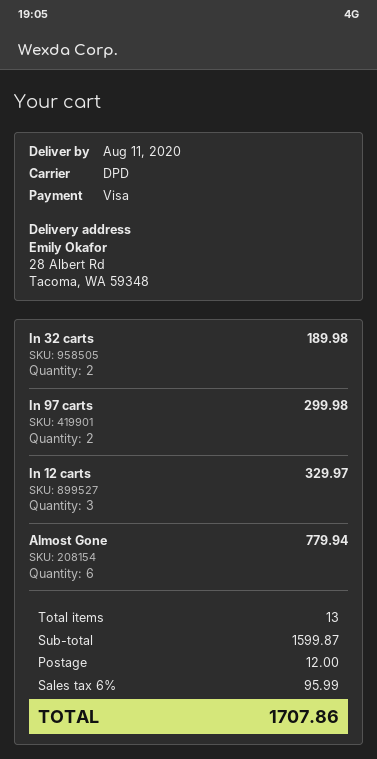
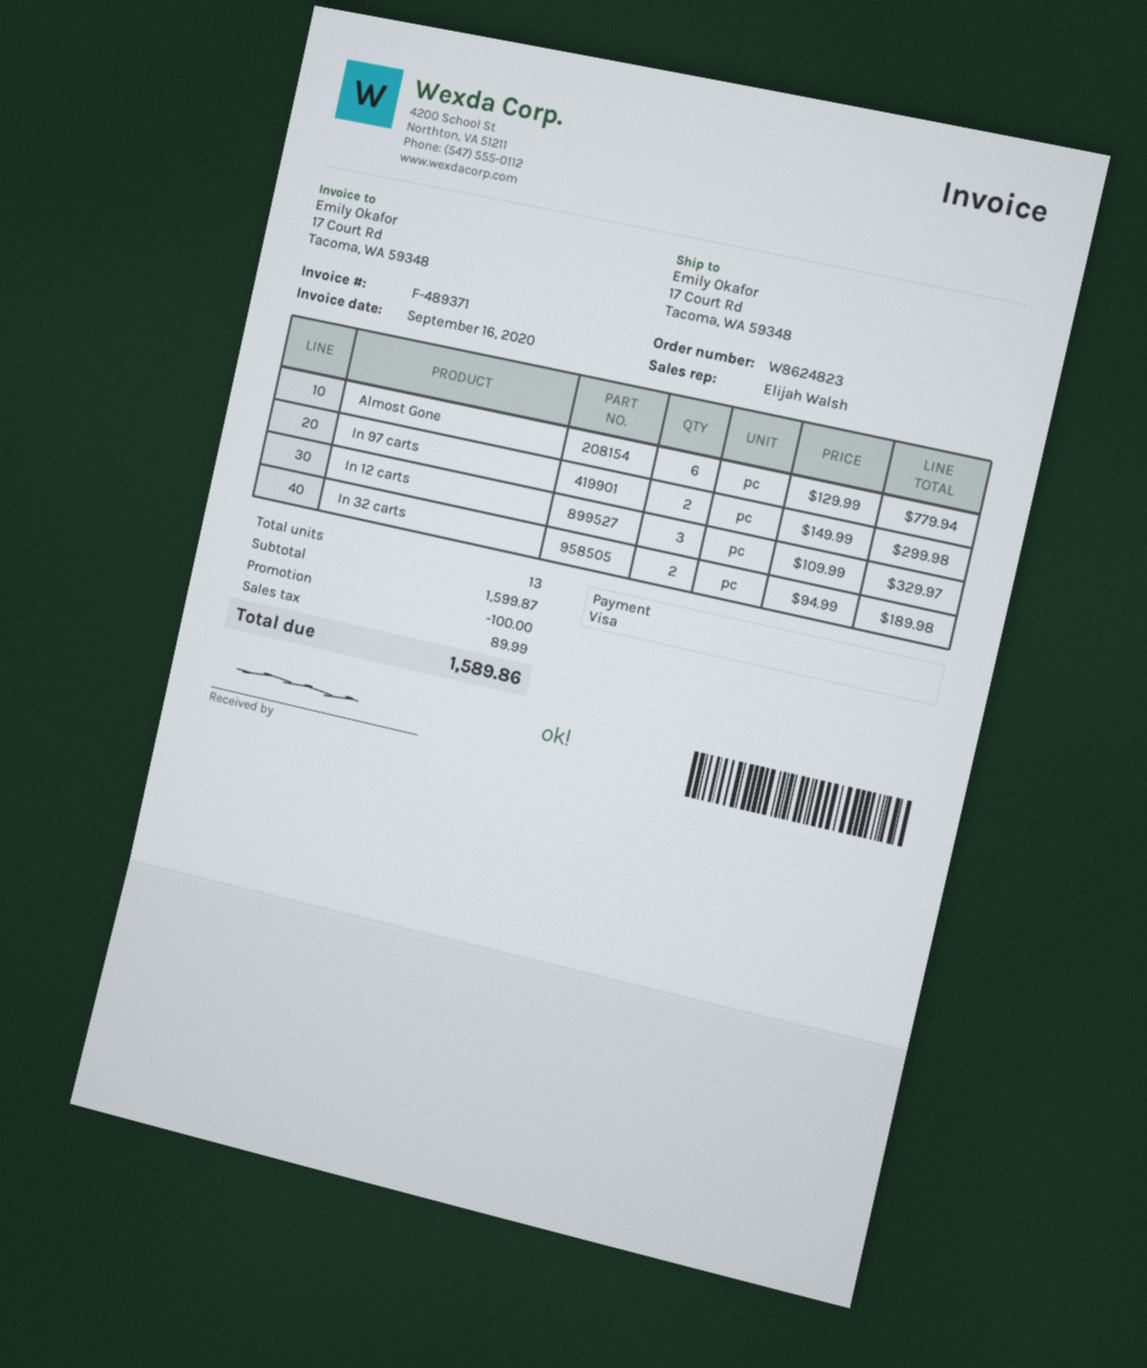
ship to: 28 Albert Rd, Tacoma, WA 59348 -> 17 Court Rd, Tacoma, WA 59348
discount: none -> 100.00
shipping: 12.00 -> none
tax: 95.99 -> 89.99
total: 1707.86 -> 1589.86

